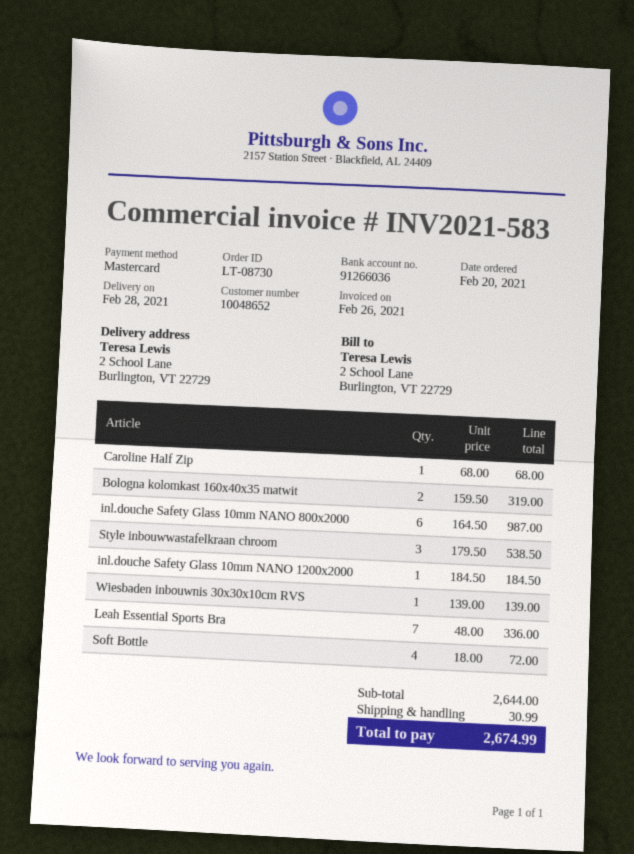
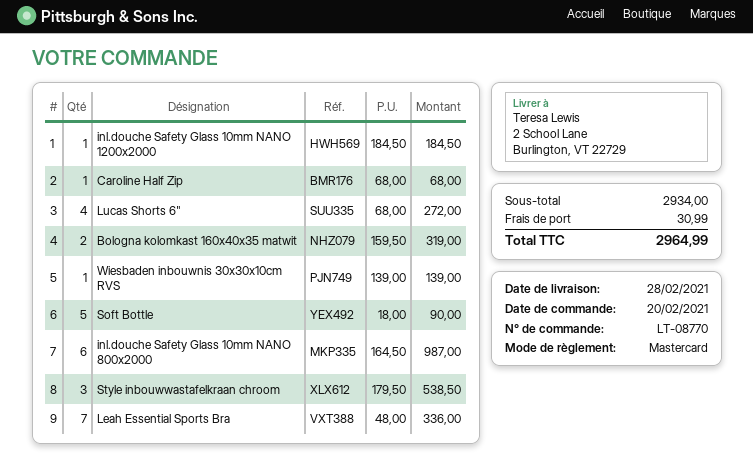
order number: LT-08730 -> LT-08770
Soft Bottle: 4 x 18.00 = 72.00 -> 5 x 18.00 = 90.00
Lucas Shorts 6": none -> 4 x 68.00 = 272.00
subtotal: 2644.00 -> 2934.00
total: 2674.99 -> 2964.99

